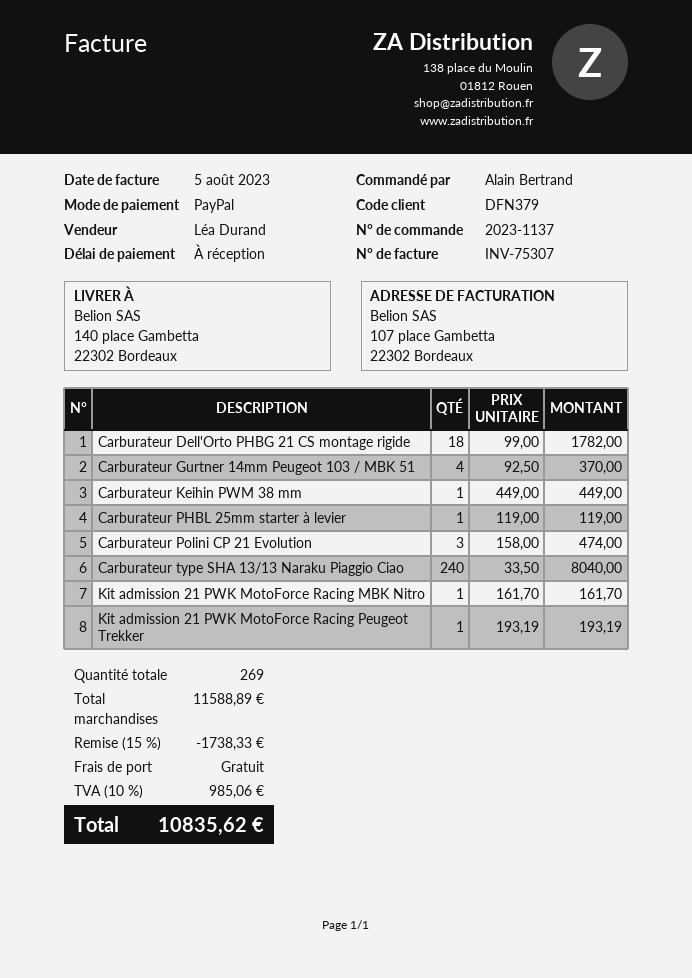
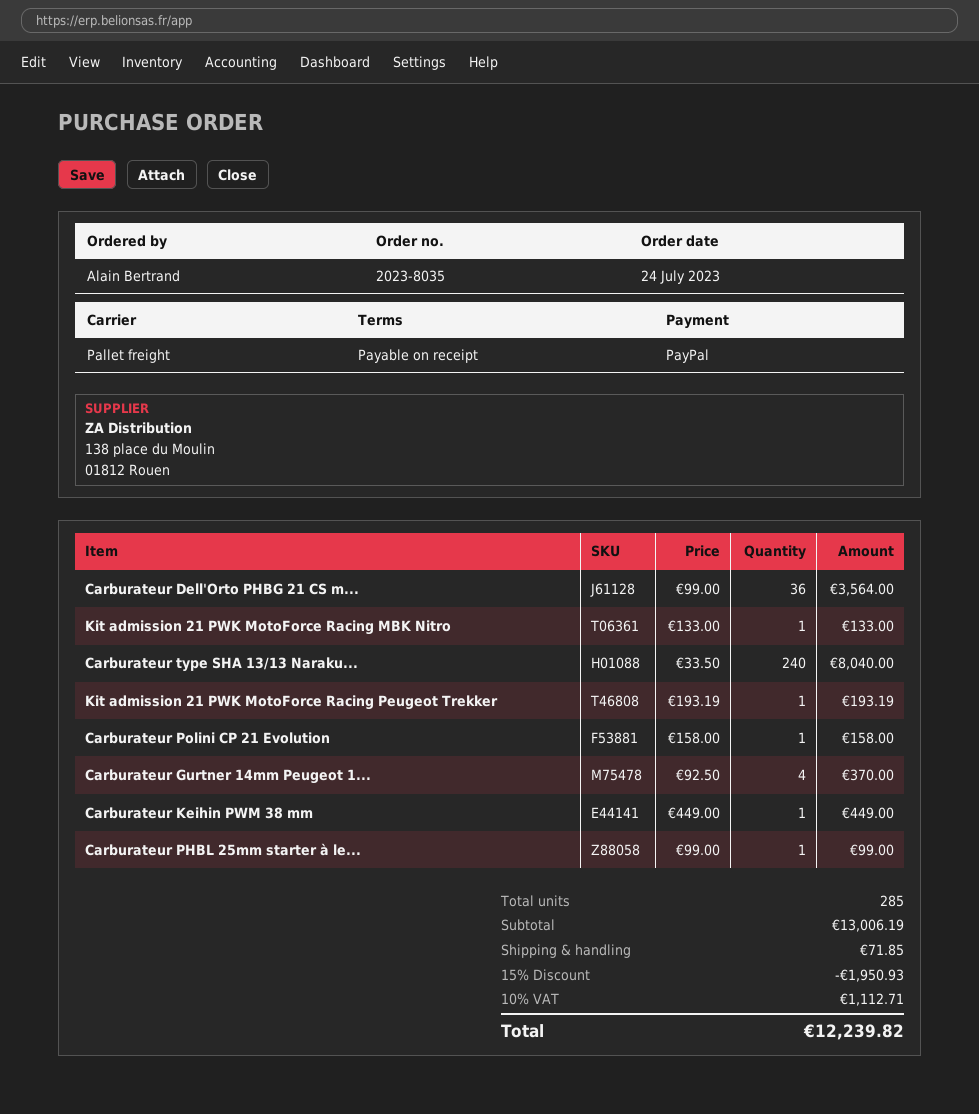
order number: 2023-1137 -> 2023-8035
Carburateur Dell'Orto PHBG 21 CS montage rigide: 18 x 99.00 = 1782.00 -> 36 x 99.00 = 3564.00
Carburateur PHBL 25mm starter à levier: 1 x 119.00 = 119.00 -> 1 x 99.00 = 99.00
Carburateur Polini CP 21 Evolution: 3 x 158.00 = 474.00 -> 1 x 158.00 = 158.00
Kit admission 21 PWK MotoForce Racing MBK Nitro: 1 x 161.70 = 161.70 -> 1 x 133.00 = 133.00
total quantity: 269 -> 285
subtotal: 11588.89 -> 13006.19
discount: 15% = 1738.33 -> 15% = 1950.93
shipping: 0.00 -> 71.85
tax: 10% = 985.06 -> 10% = 1112.71
total: 10835.62 -> 12239.82

